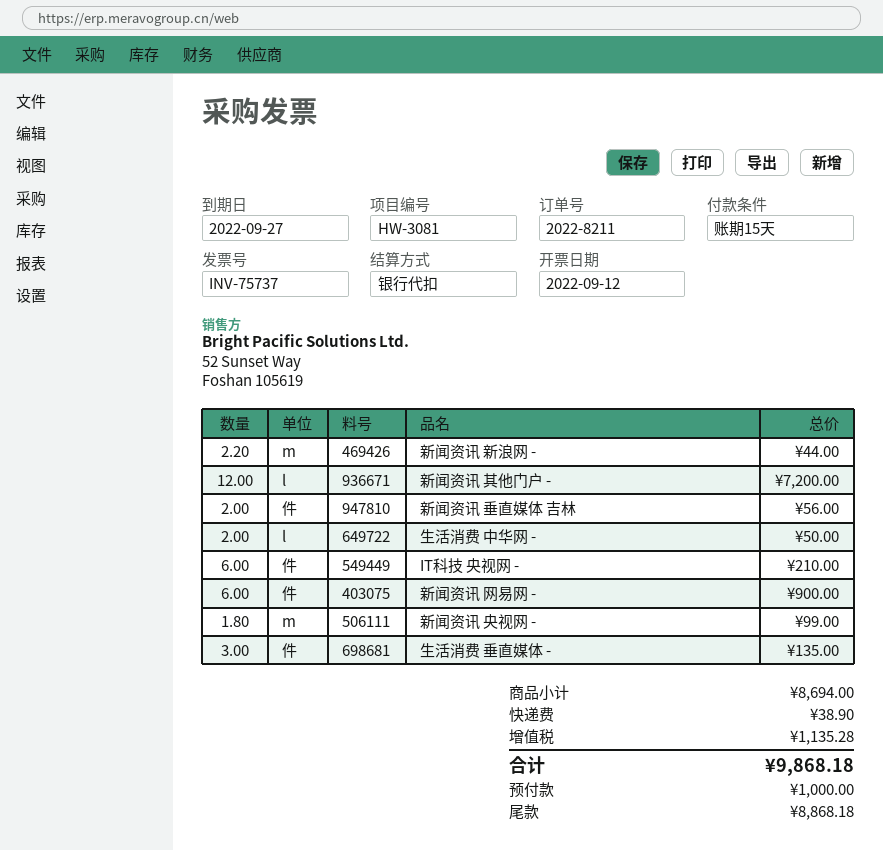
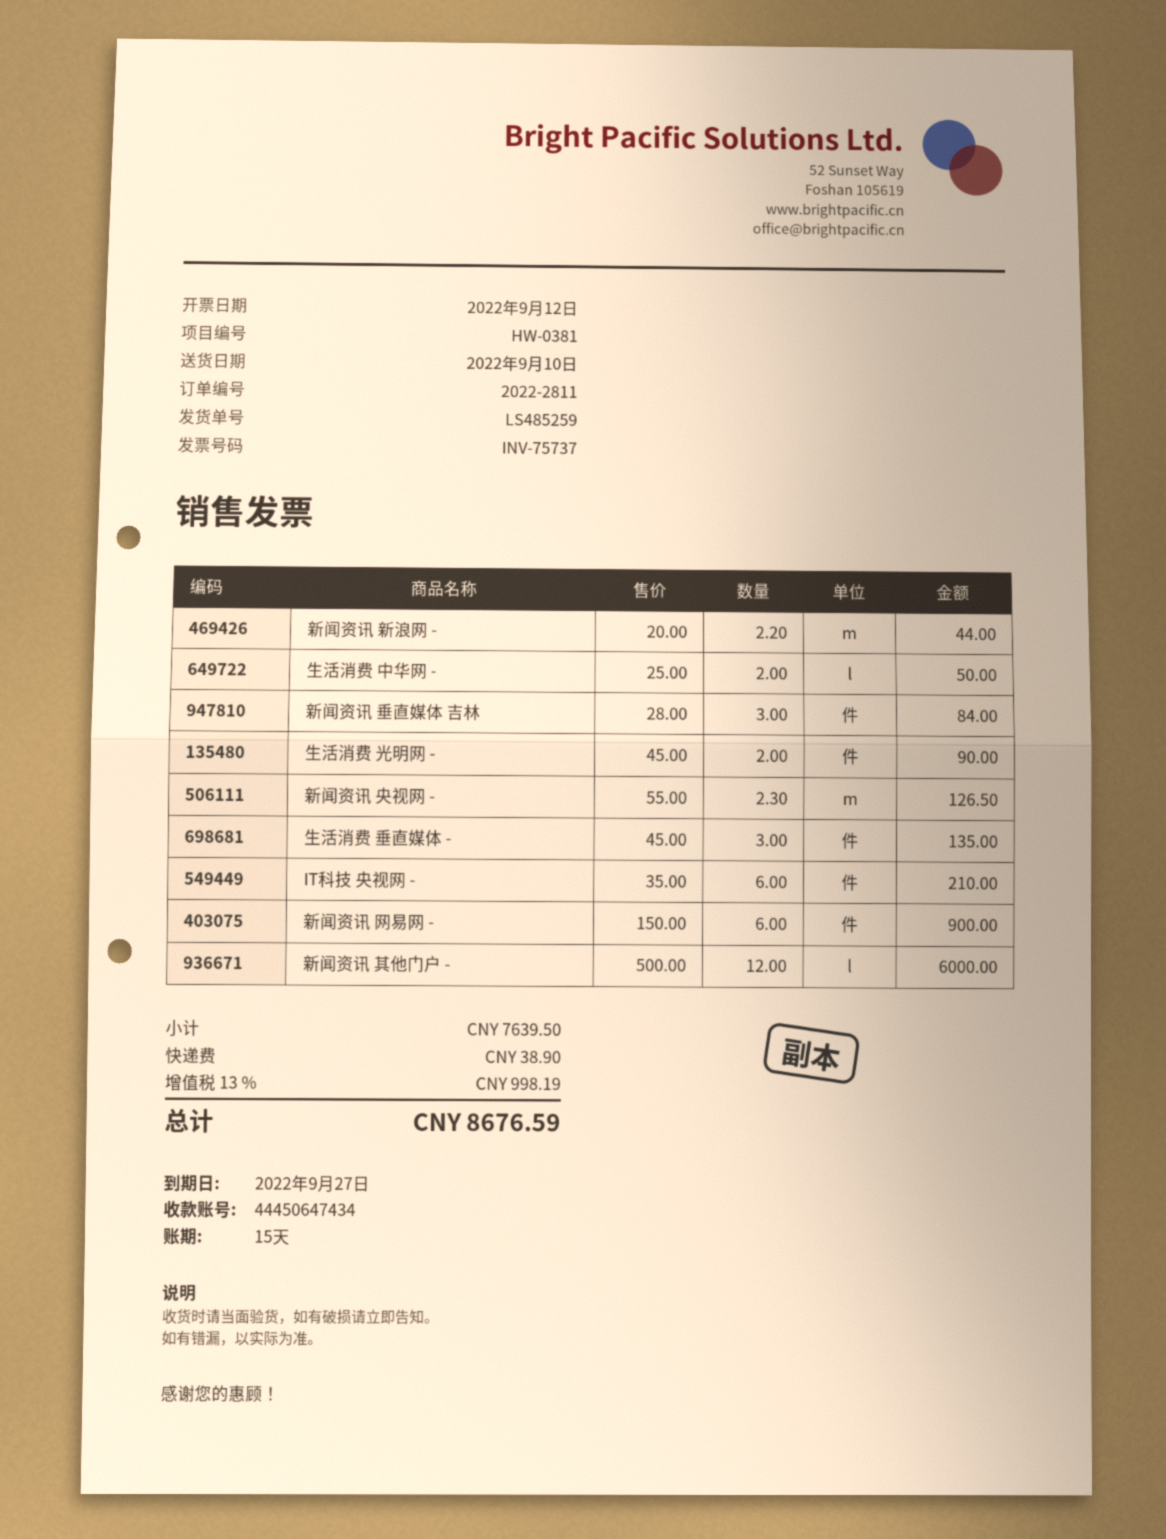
order number: 2022-8211 -> 2022-2811
reference: HW-3081 -> HW-0381
新闻资讯 其他门户 -: 12 for 7200.00 -> 12 for 6000.00
新闻资讯 垂直媒体 吉林: 2 for 56.00 -> 3 for 84.00
新闻资讯 央视网 -: 1.8 for 99.00 -> 2.3 for 126.50
生活消费 光明网 -: none -> 2 for 90.00
subtotal: 8694.00 -> 7639.50
tax: 1135.28 -> 998.19
total: 9868.18 -> 8676.59

